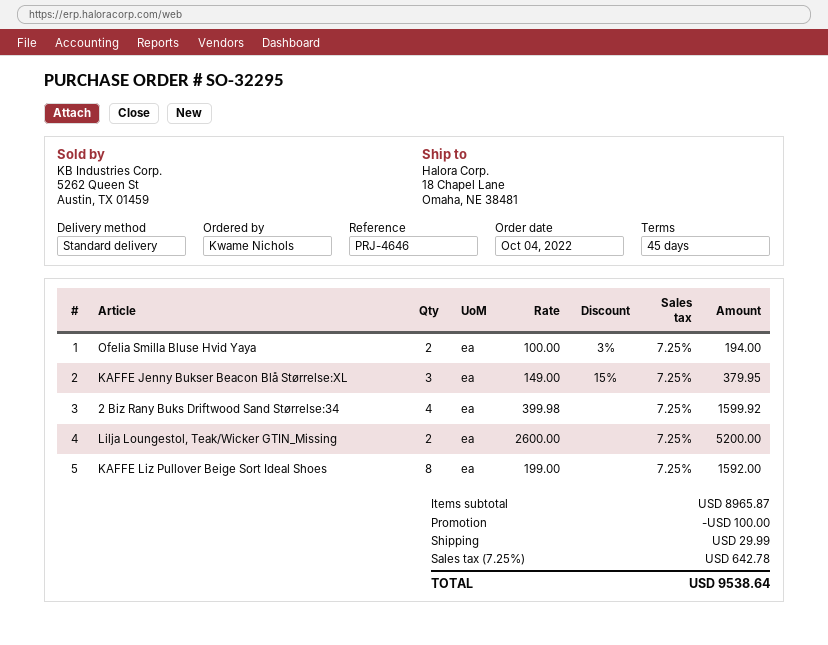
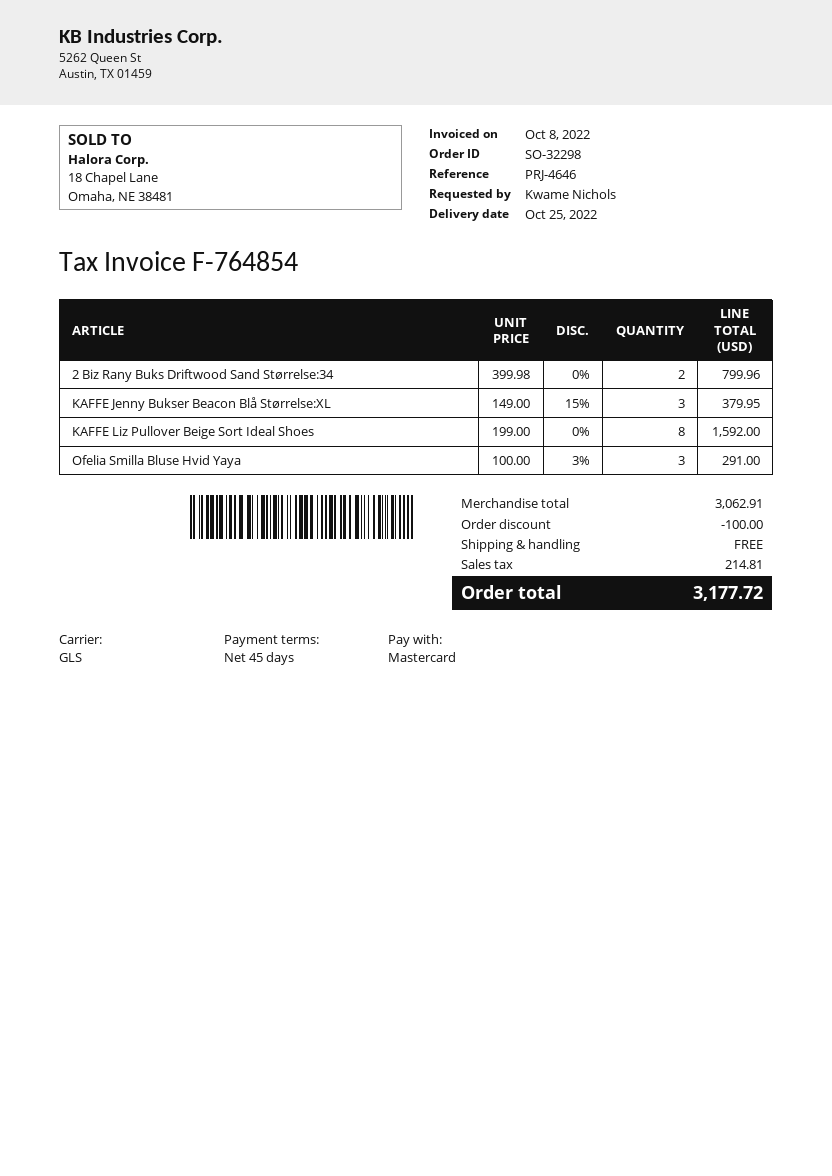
order number: SO-32295 -> SO-32298
shipping method: standard -> GLS
Ofelia Smilla Bluse Hvid Yaya: 2 x 100.00 - 3% = 194.00 -> 3 x 100.00 - 3% = 291.00
2 Biz Rany Buks Driftwood Sand Størrelse:34: 4 x 399.98 = 1599.92 -> 2 x 399.98 = 799.96
Lilja Loungestol, Teak/Wicker GTIN_Missing: 2 x 2600.00 = 5200.00 -> none
subtotal: 8965.87 -> 3062.91
shipping: 29.99 -> 0.00
tax: 642.78 -> 214.81
total: 9538.64 -> 3177.72

